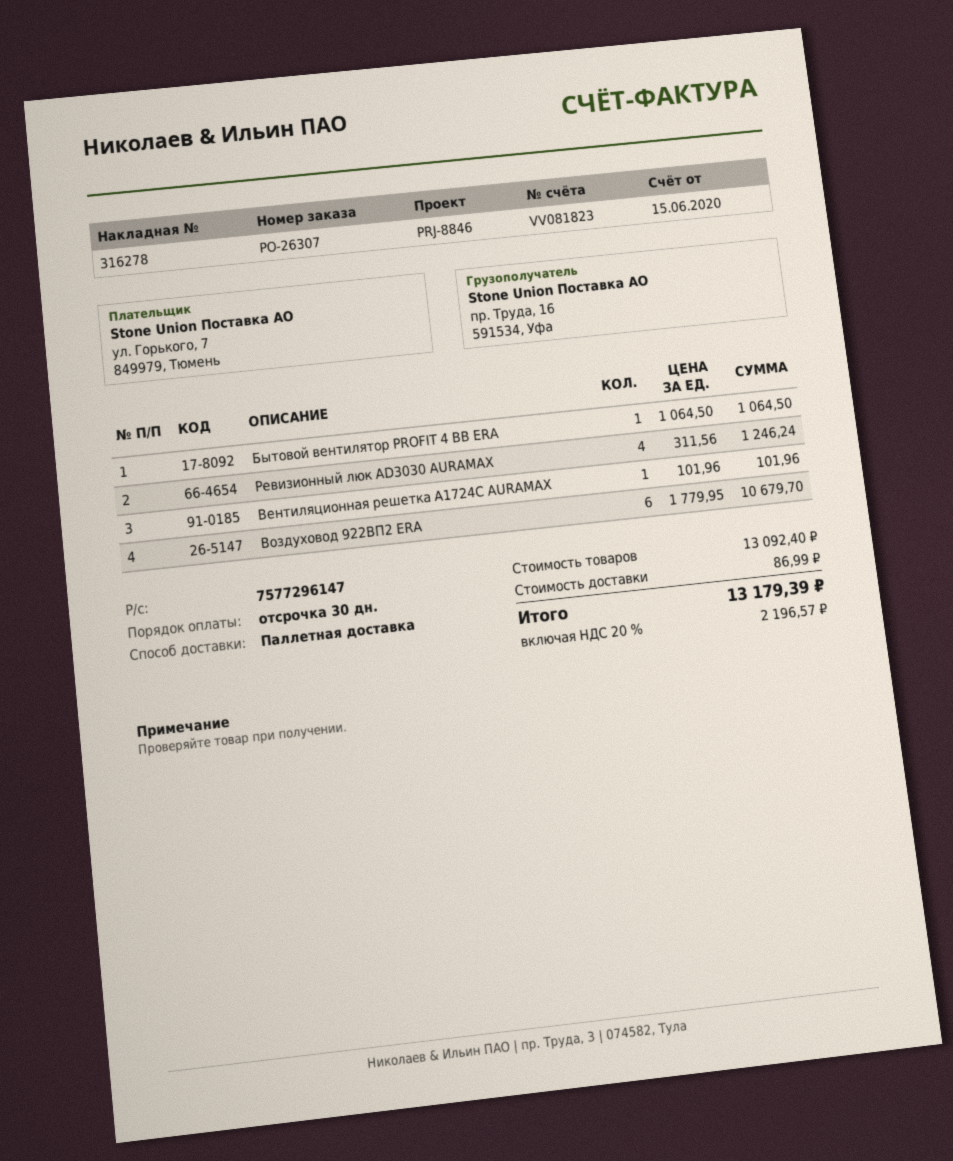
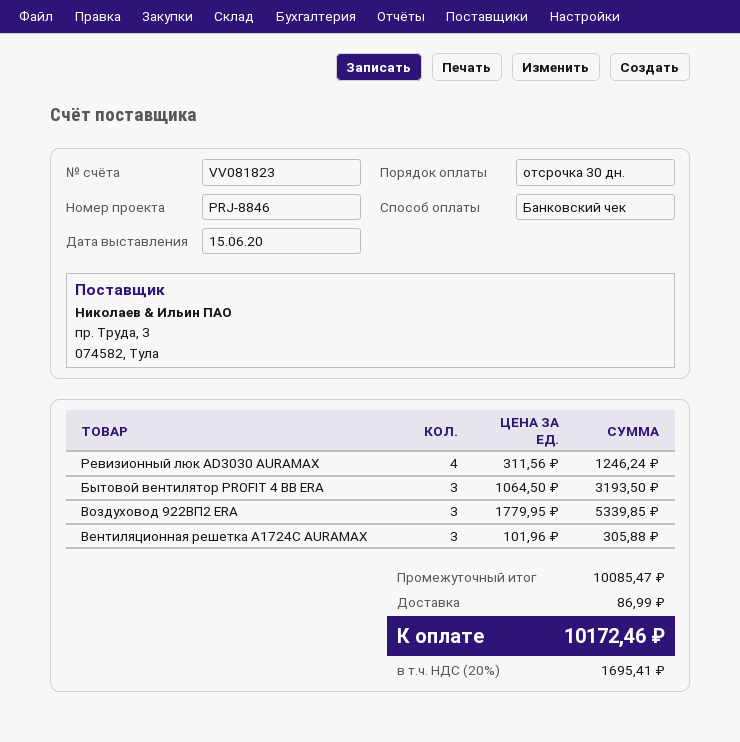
Бытовой вентилятор PROFIT 4 BB ERA: 1 x 1064.50 = 1064.50 -> 3 x 1064.50 = 3193.50
Вентиляционная решетка A1724C AURAMAX: 1 x 101.96 = 101.96 -> 3 x 101.96 = 305.88
Воздуховод 922ВП2 ERA: 6 x 1779.95 = 10679.70 -> 3 x 1779.95 = 5339.85
subtotal: 13092.40 -> 10085.47
tax: 20% = 2196.57 -> 20% = 1695.41
total: 13179.39 -> 10172.46

